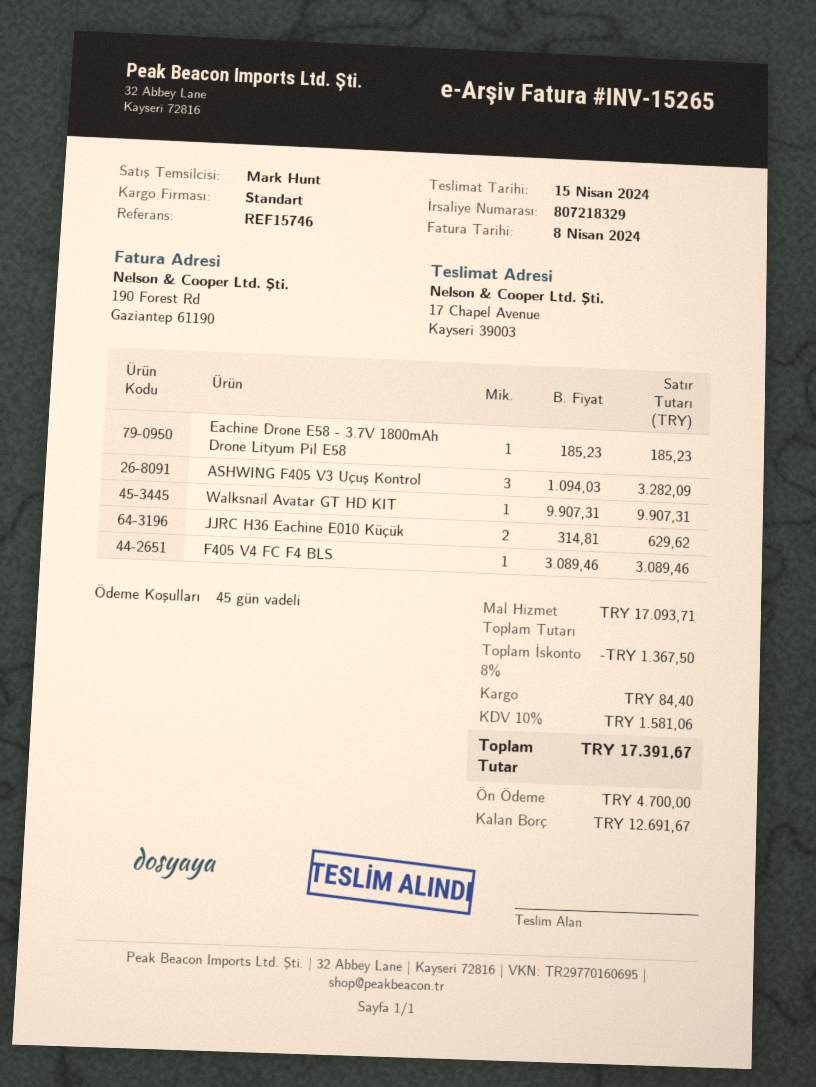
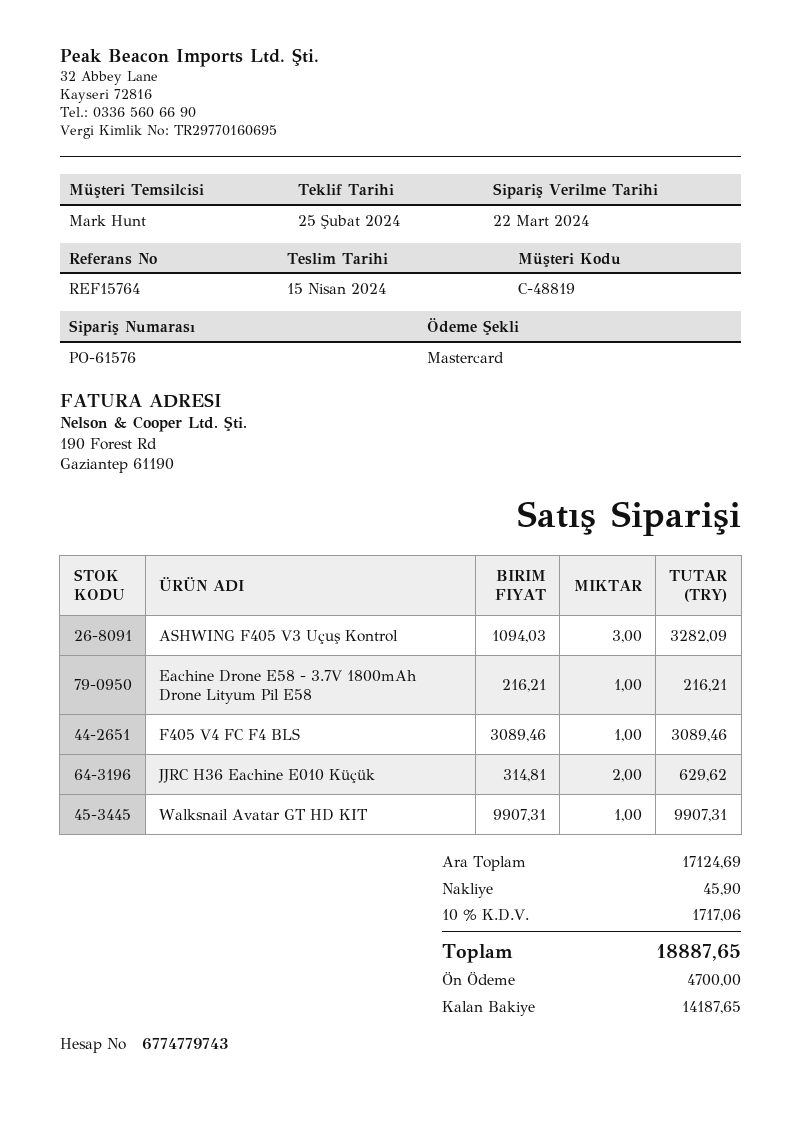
reference: REF15746 -> REF15764
Eachine Drone E58 - 3.7V 1800mAh Drone Lityum Pil E58: 1 x 185.23 = 185.23 -> 1 x 216.21 = 216.21
subtotal: 17093.71 -> 17124.69
discount: 8% = 1367.50 -> none
shipping: 84.40 -> 45.90
tax: 10% = 1581.06 -> 10% = 1717.06
total: 17391.67 -> 18887.65
balance: 12691.67 -> 14187.65

